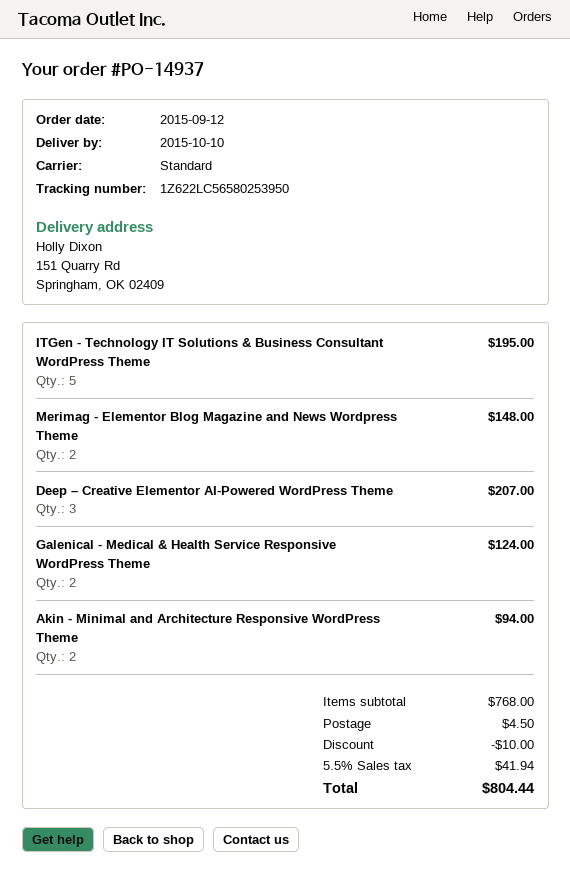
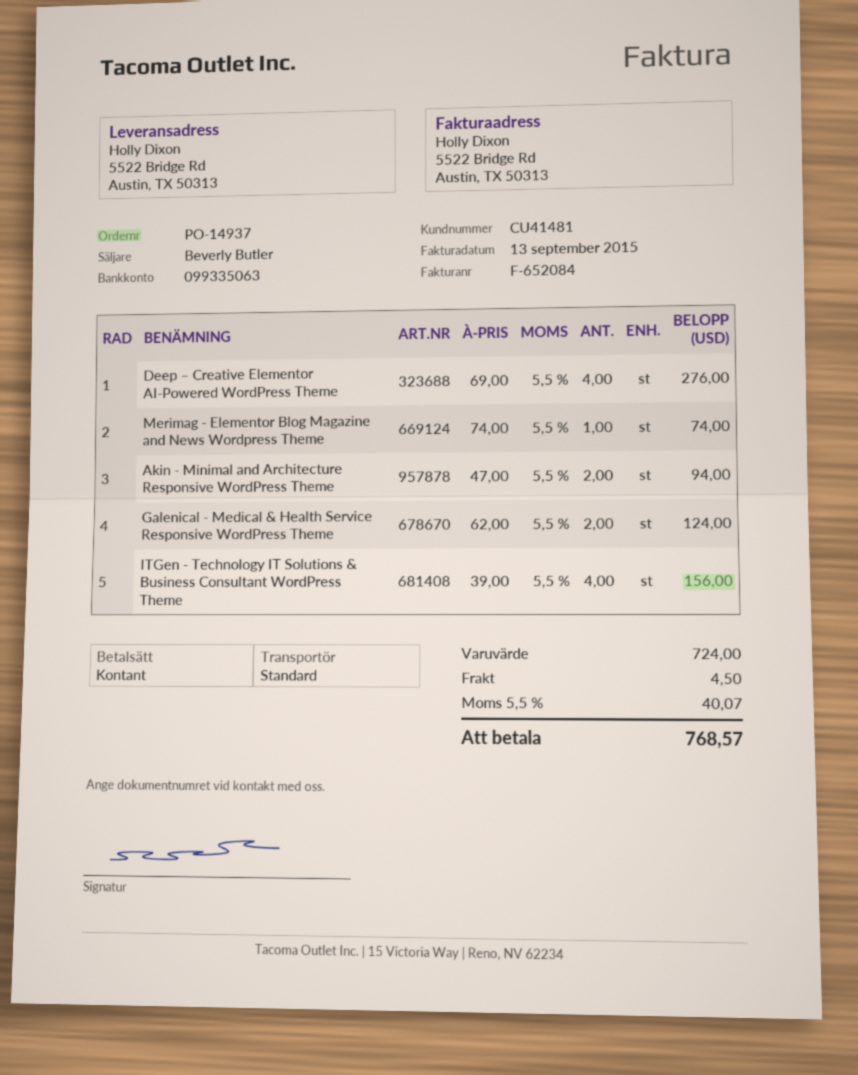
ship to: 151 Quarry Rd, Springham, OK 02409 -> 5522 Bridge Rd, Austin, TX 50313
ITGen - Technology IT Solutions & Business Consultant WordPress Theme: 5 for 195.00 -> 4 for 156.00
Merimag - Elementor Blog Magazine and News Wordpress Theme: 2 for 148.00 -> 1 for 74.00
Deep – Creative Elementor AI-Powered WordPress Theme: 3 for 207.00 -> 4 for 276.00
subtotal: 768.00 -> 724.00
discount: 10.00 -> none
tax: 5.5% = 41.94 -> 5.5% = 40.07
total: 804.44 -> 768.57

